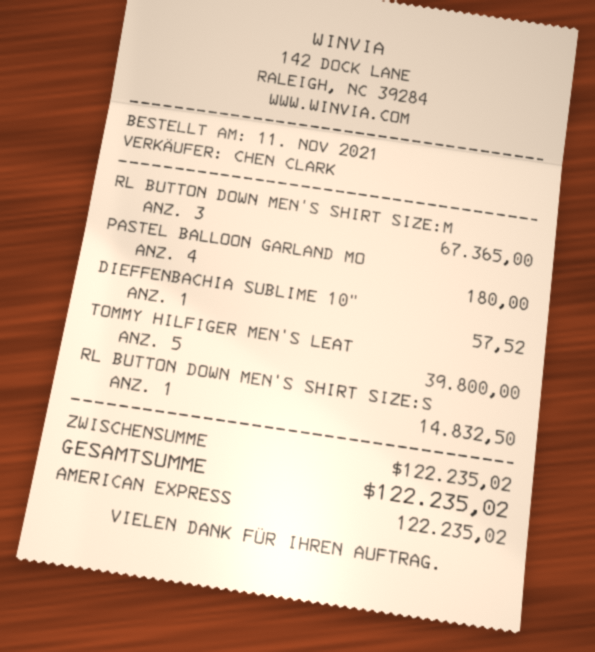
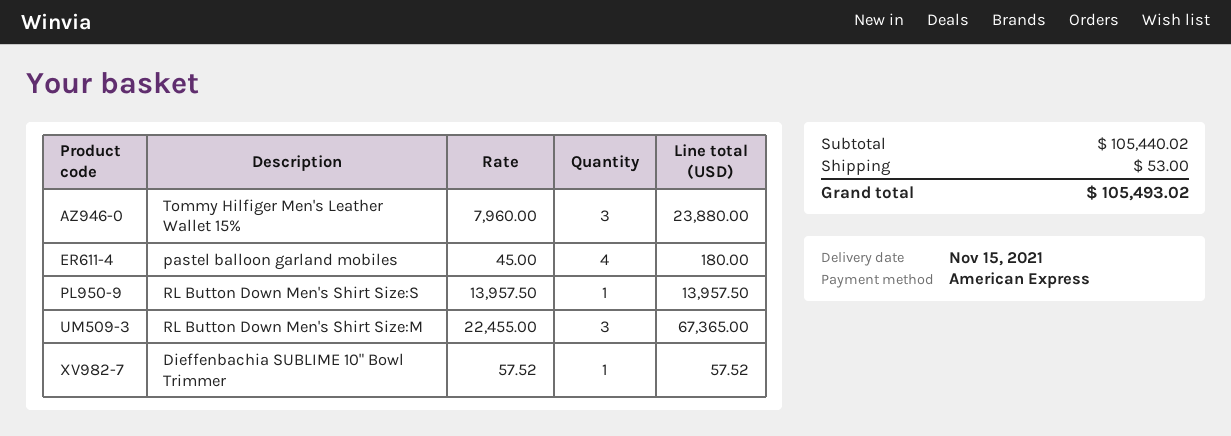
TOMMY HILFIGER MEN'S LEAT: 5 for 39800.00 -> 3 for 23880.00
RL BUTTON DOWN MEN'S SHIRT SIZE:S: 1 for 14832.50 -> 1 for 13957.50
subtotal: 122235.02 -> 105440.02
shipping: none -> 53.00
total: 122235.02 -> 105493.02

